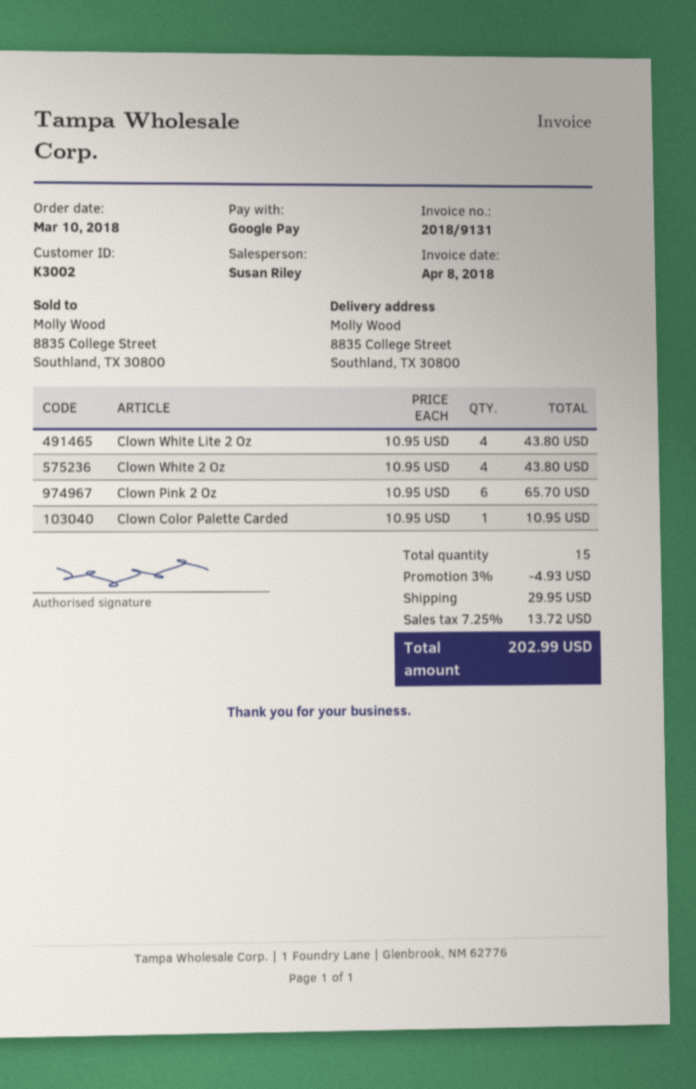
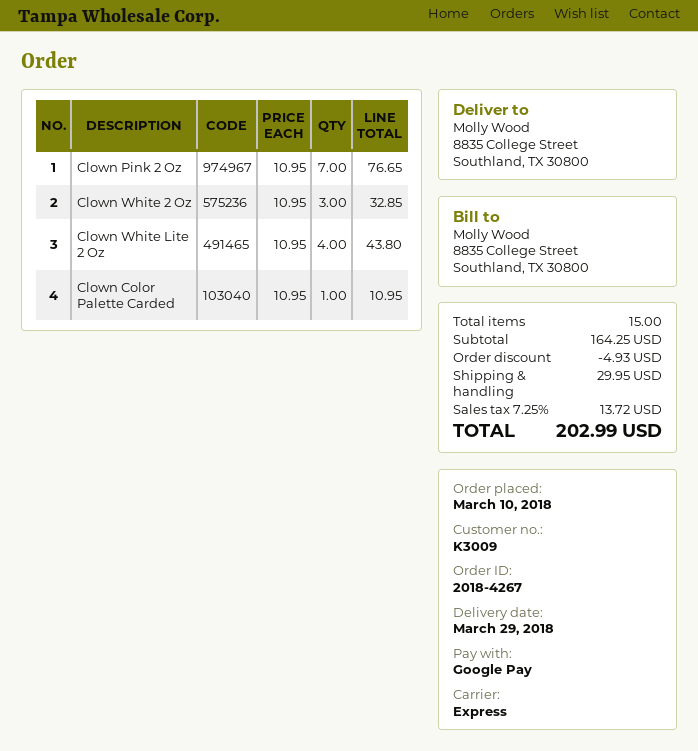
customer number: K3002 -> K3009
Clown White 2 Oz: 4 x 10.95 = 43.80 -> 3 x 10.95 = 32.85
Clown Pink 2 Oz: 6 x 10.95 = 65.70 -> 7 x 10.95 = 76.65

